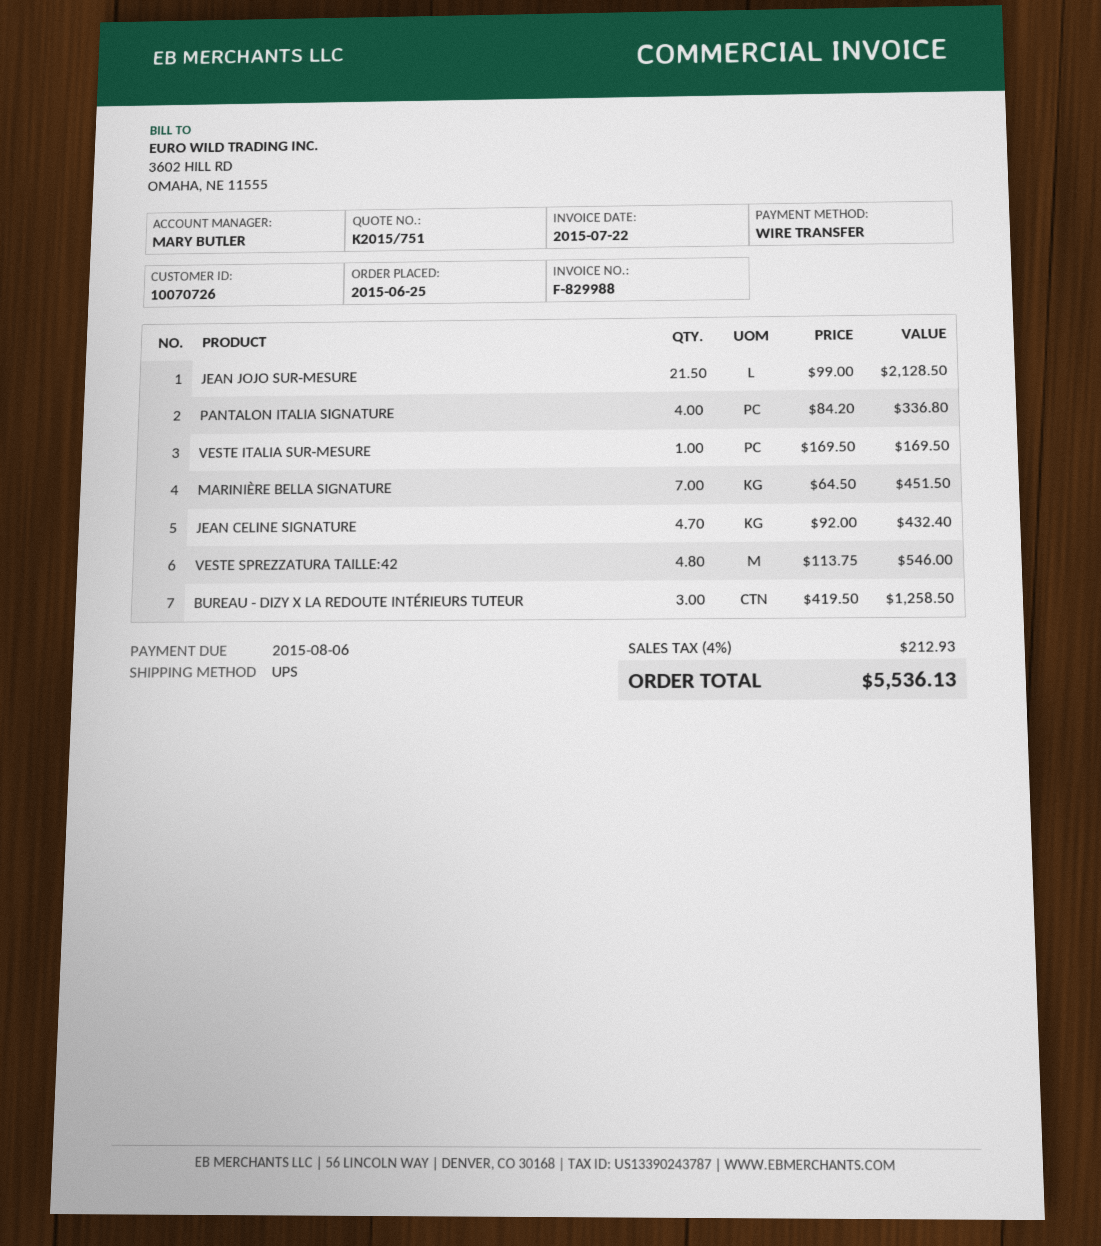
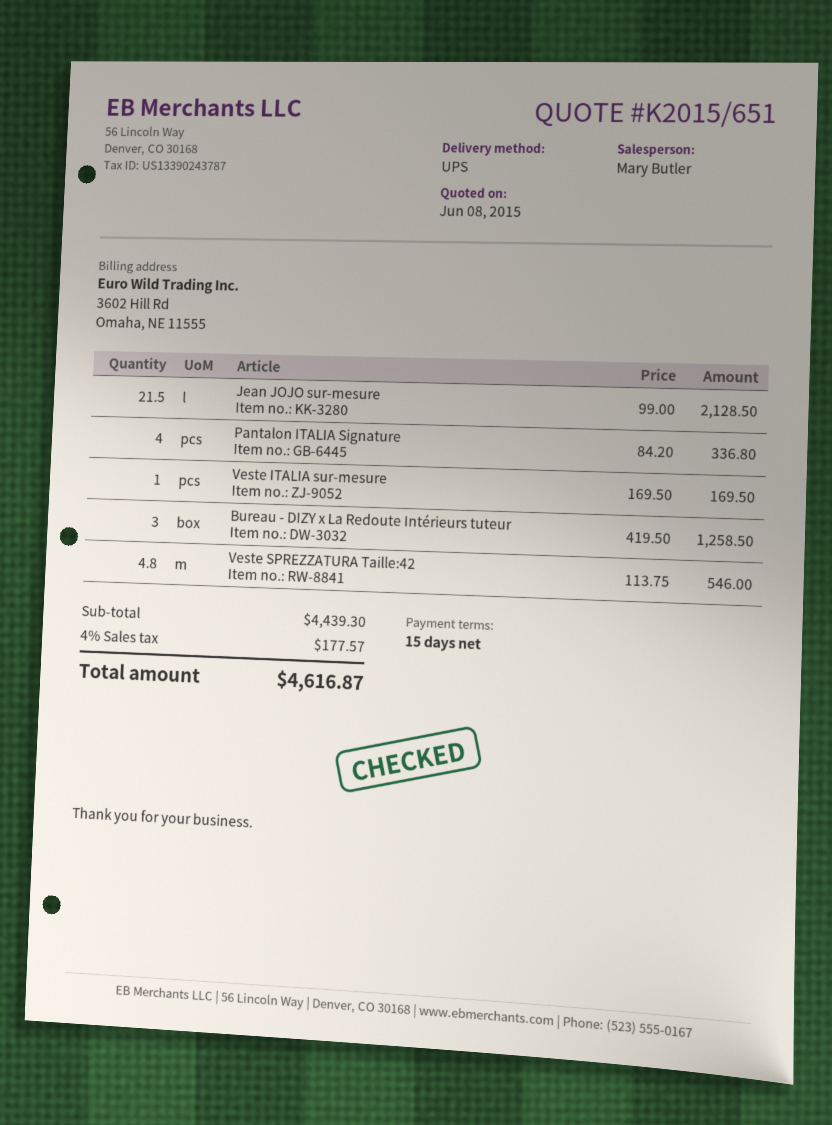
quote number: K2015/751 -> K2015/651
MARINIÈRE BELLA SIGNATURE: 7 x 64.50 = 451.50 -> none
JEAN CELINE SIGNATURE: 4.7 x 92.00 = 432.40 -> none
tax: 4% = 212.93 -> 4% = 177.57
total: 5536.13 -> 4616.87

